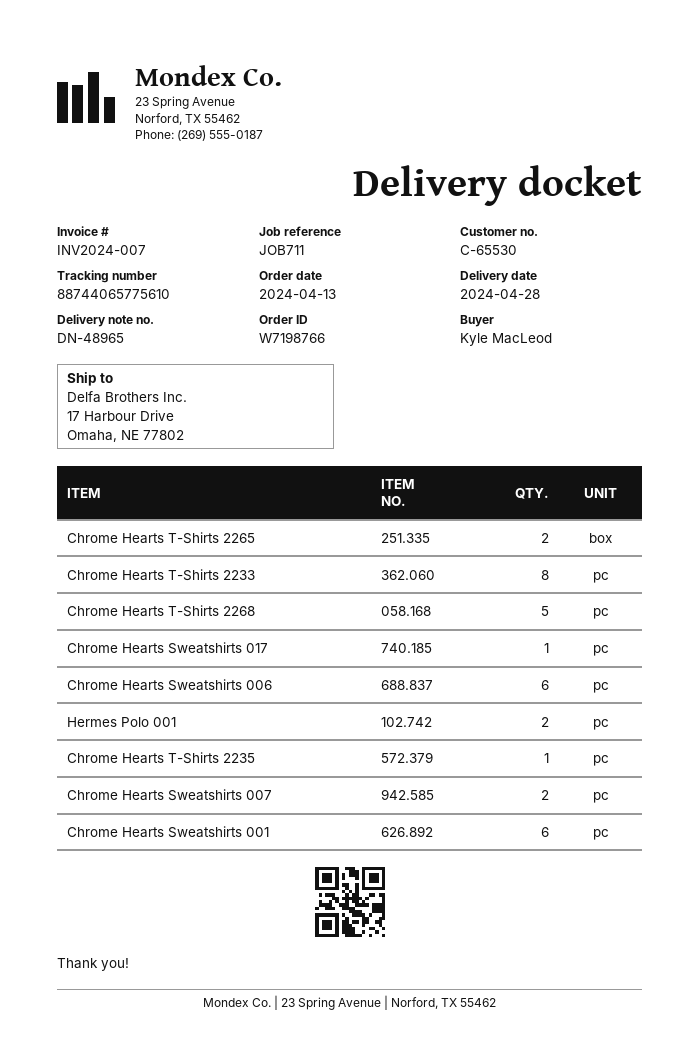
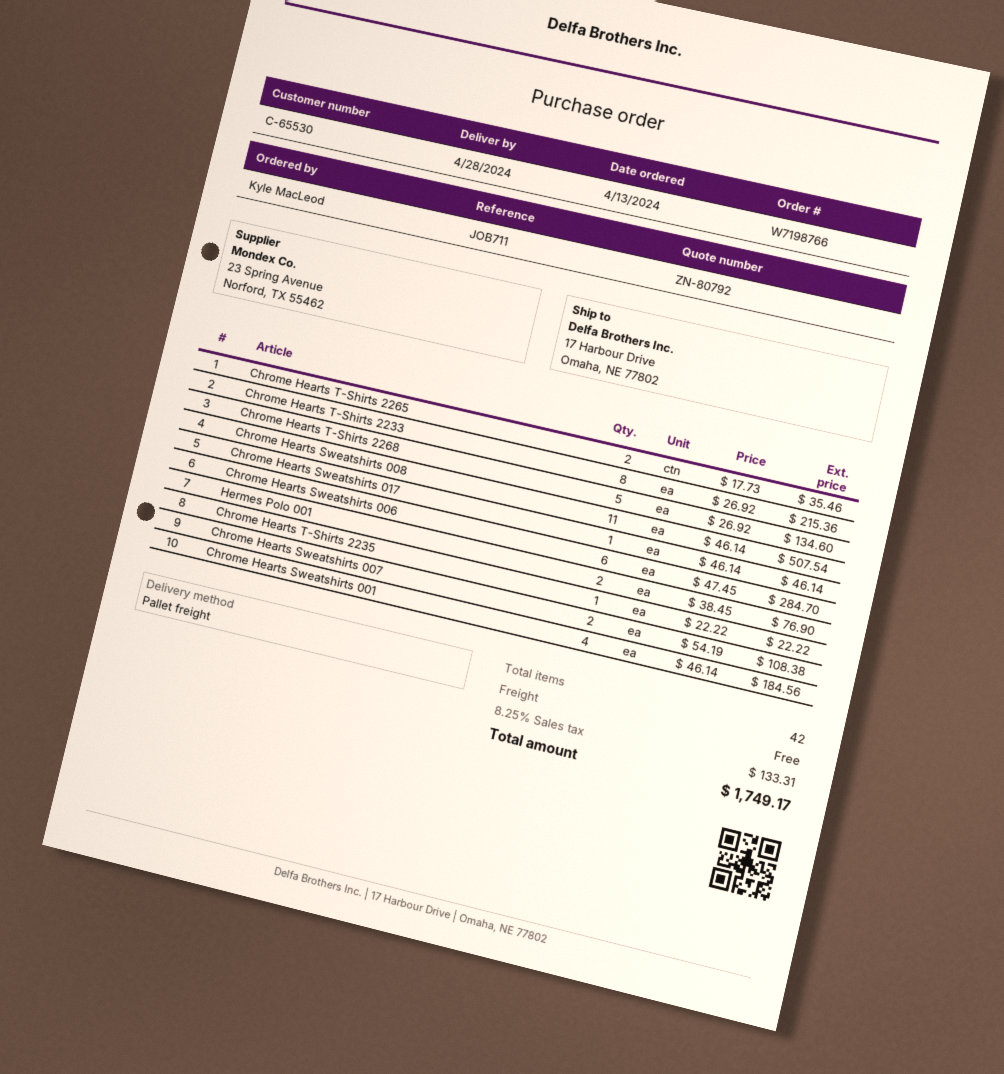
Chrome Hearts Sweatshirts 001: 6 -> 4
Chrome Hearts Sweatshirts 008: none -> 11

